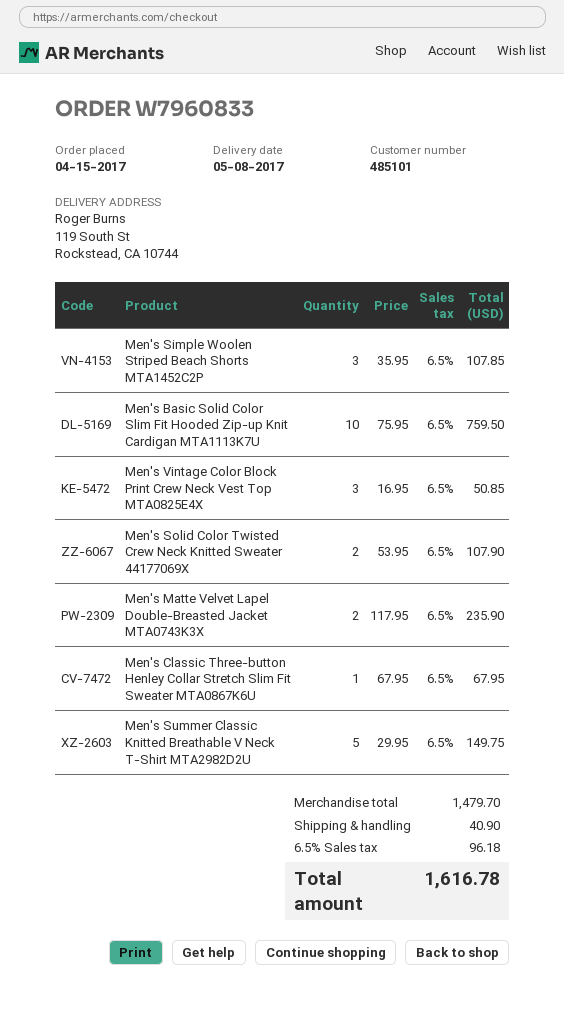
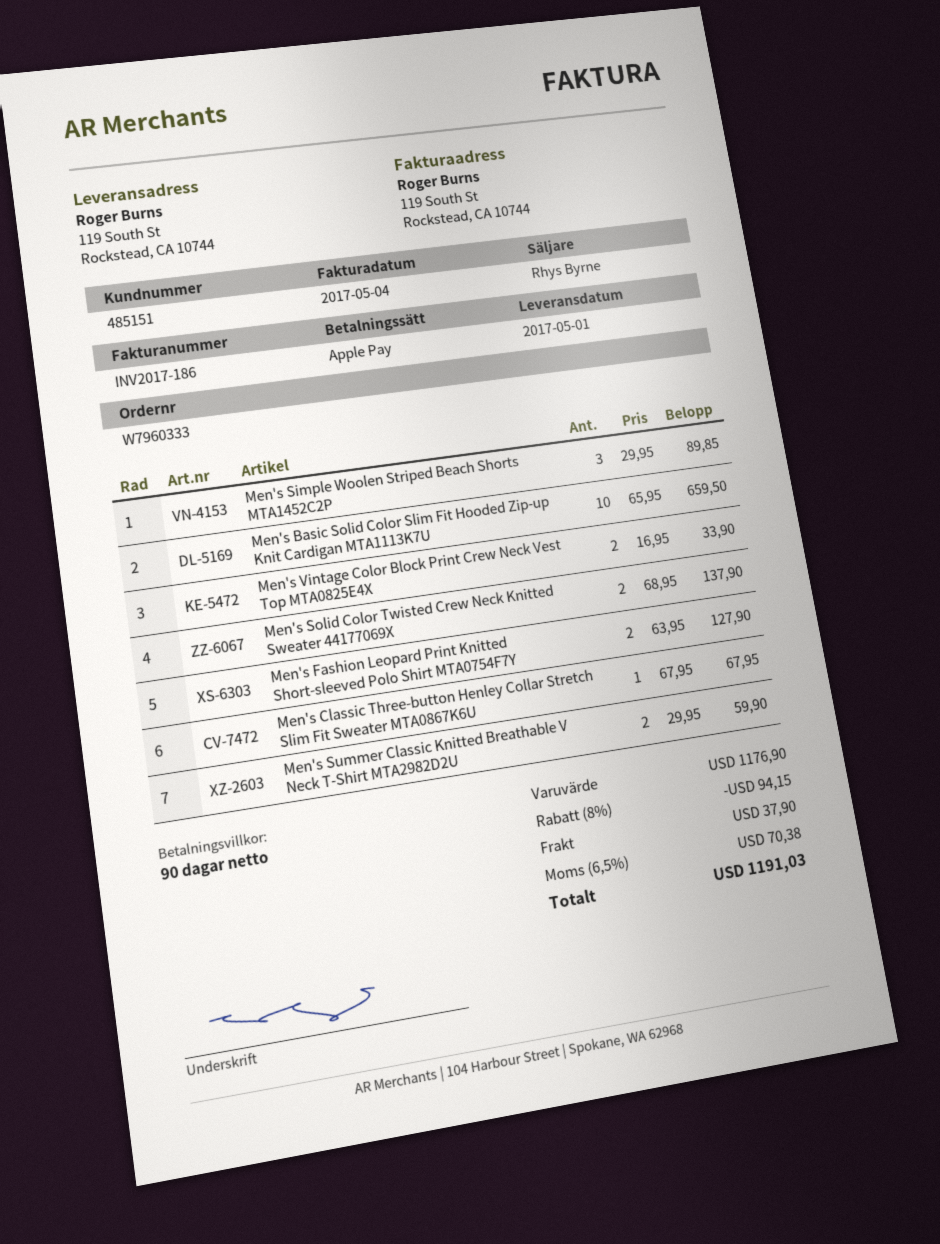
order number: W7960833 -> W7960333
delivery date: 2017-05-08 -> 2017-05-01
customer number: 485101 -> 485151
Men's Simple Woolen Striped Beach Shorts MTA1452C2P: 3 x 35.95 = 107.85 -> 3 x 29.95 = 89.85
Men's Basic Solid Color Slim Fit Hooded Zip-up Knit Cardigan MTA1113K7U: 10 x 75.95 = 759.50 -> 10 x 65.95 = 659.50
Men's Vintage Color Block Print Crew Neck Vest Top MTA0825E4X: 3 x 16.95 = 50.85 -> 2 x 16.95 = 33.90
Men's Solid Color Twisted Crew Neck Knitted Sweater 44177069X: 2 x 53.95 = 107.90 -> 2 x 68.95 = 137.90
Men's Matte Velvet Lapel Double-Breasted Jacket MTA0743K3X: 2 x 117.95 = 235.90 -> none
Men's Summer Classic Knitted Breathable V Neck T-Shirt MTA2982D2U: 5 x 29.95 = 149.75 -> 2 x 29.95 = 59.90
Men's Fashion Leopard Print Knitted Short-sleeved Polo Shirt MTA0754F7Y: none -> 2 x 63.95 = 127.90
subtotal: 1479.70 -> 1176.90
discount: none -> 8% = 94.15
shipping: 40.90 -> 37.90
tax: 6.5% = 96.18 -> 6.5% = 70.38
total: 1616.78 -> 1191.03

